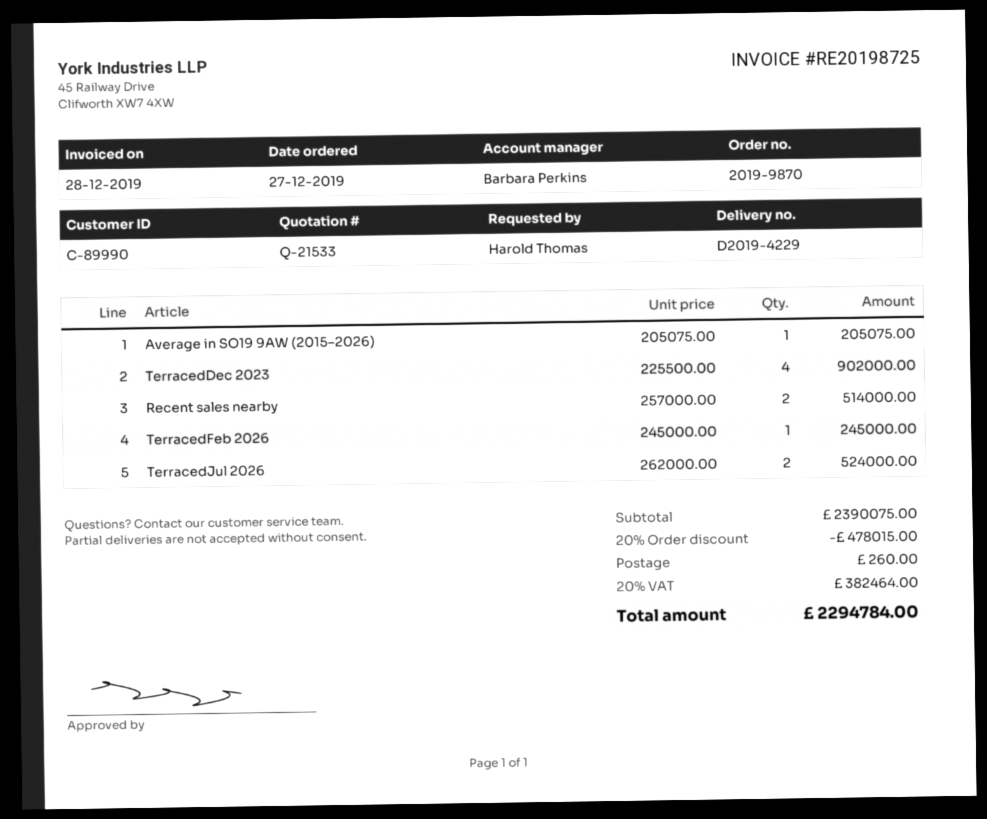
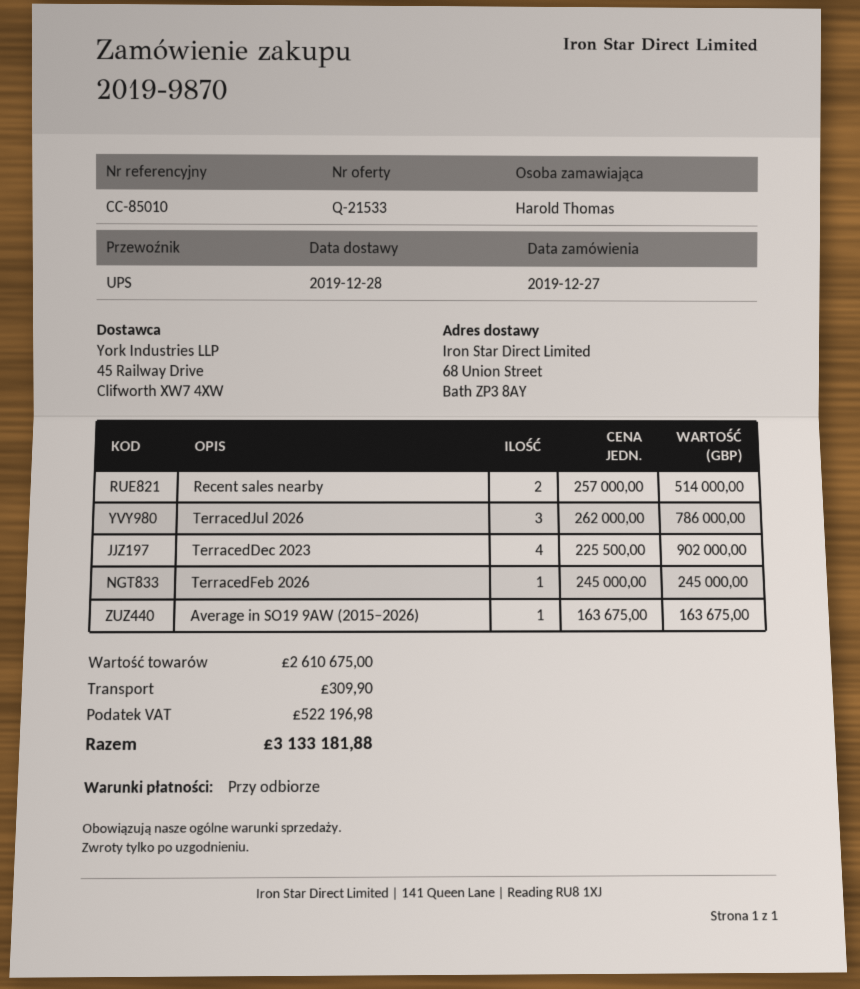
Average in SO19 9AW (2015–2026): 1 x 205075.00 = 205075.00 -> 1 x 163675.00 = 163675.00
TerracedJul 2026: 2 x 262000.00 = 524000.00 -> 3 x 262000.00 = 786000.00
subtotal: 2390075.00 -> 2610675.00
discount: 20% = 478015.00 -> none
shipping: 260.00 -> 309.90
tax: 382464.00 -> 522196.98
total: 2294784.00 -> 3133181.88

